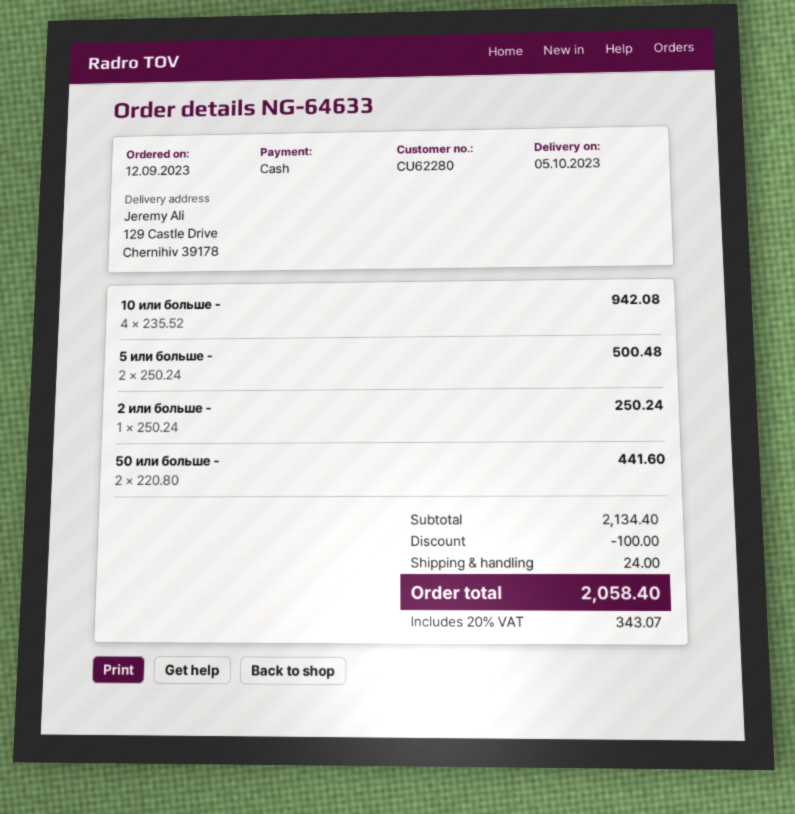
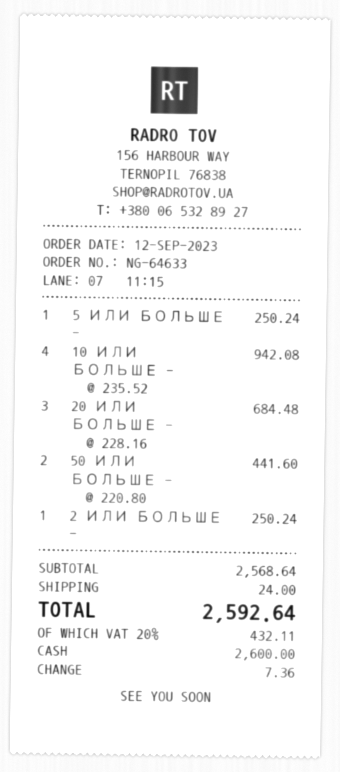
5 или больше -: 2 x 250.24 = 500.48 -> 1 x 250.24 = 250.24
20 ИЛИ БОЛЬШЕ -: none -> 3 x 228.16 = 684.48
subtotal: 2134.40 -> 2568.64
discount: 100.00 -> none
tax: 20% = 343.07 -> 20% = 432.11
total: 2058.40 -> 2592.64

